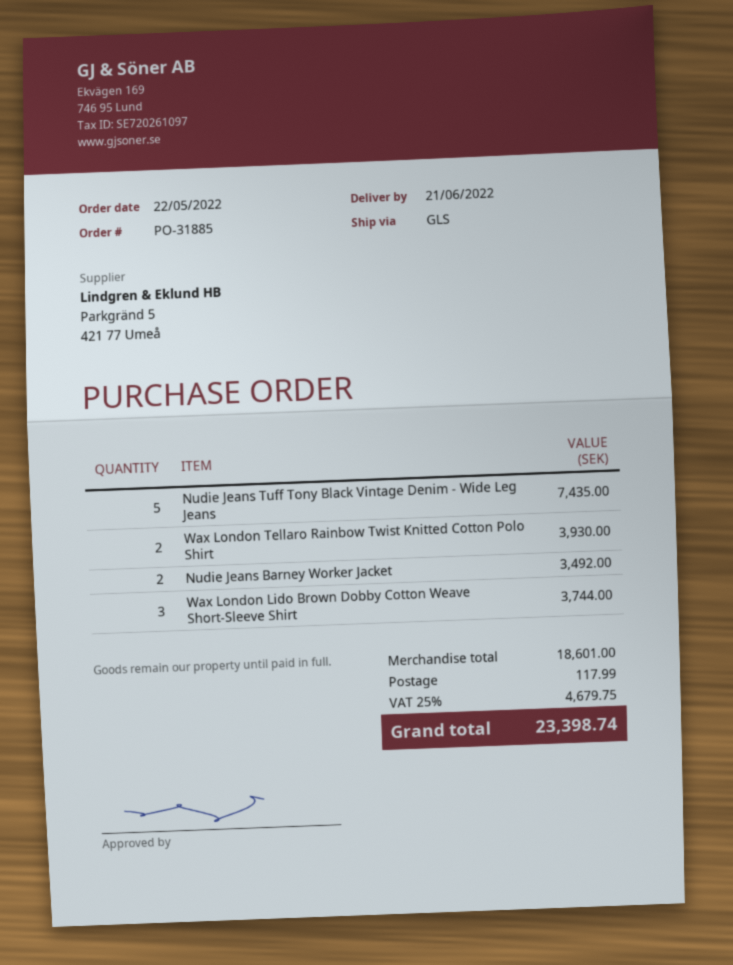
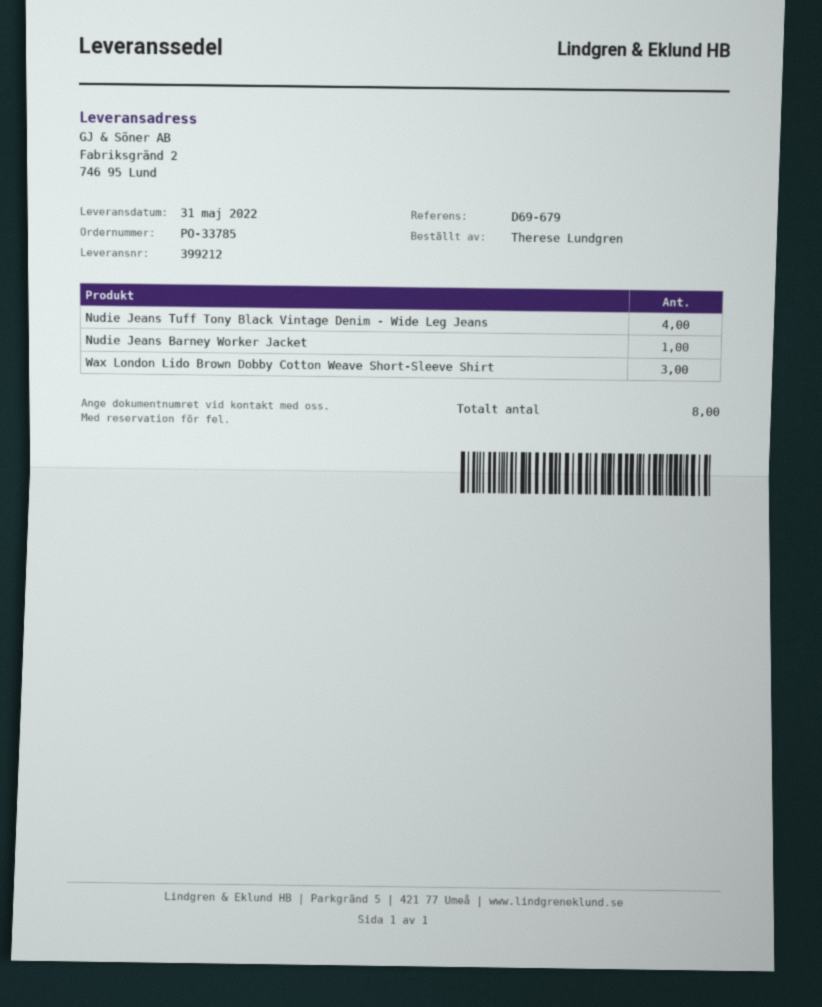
order number: PO-31885 -> PO-33785
delivery date: 2022-06-21 -> 2022-05-31
Nudie Jeans Tuff Tony Black Vintage Denim - Wide Leg Jeans: 5 -> 4
Wax London Tellaro Rainbow Twist Knitted Cotton Polo Shirt: 2 -> none
Nudie Jeans Barney Worker Jacket: 2 -> 1

